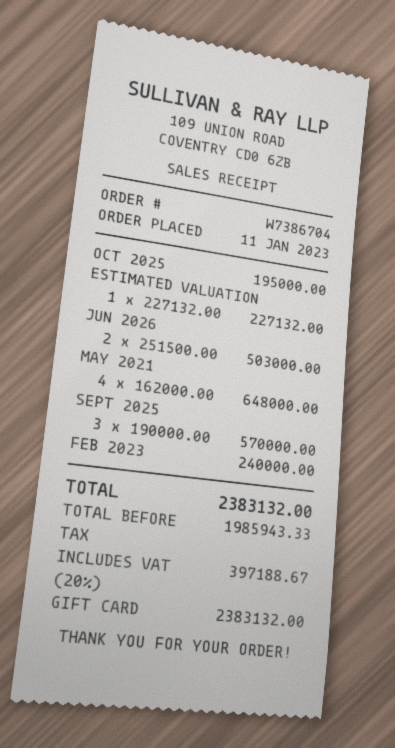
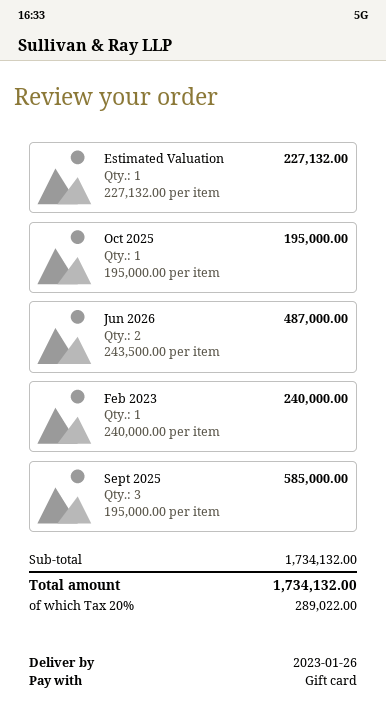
JUN 2026: 2 x 251500.00 = 503000.00 -> 2 x 243500.00 = 487000.00
MAY 2021: 4 x 162000.00 = 648000.00 -> none
SEPT 2025: 3 x 190000.00 = 570000.00 -> 3 x 195000.00 = 585000.00
tax: 20% = 397188.67 -> 20% = 289022.00
total: 2383132.00 -> 1734132.00

